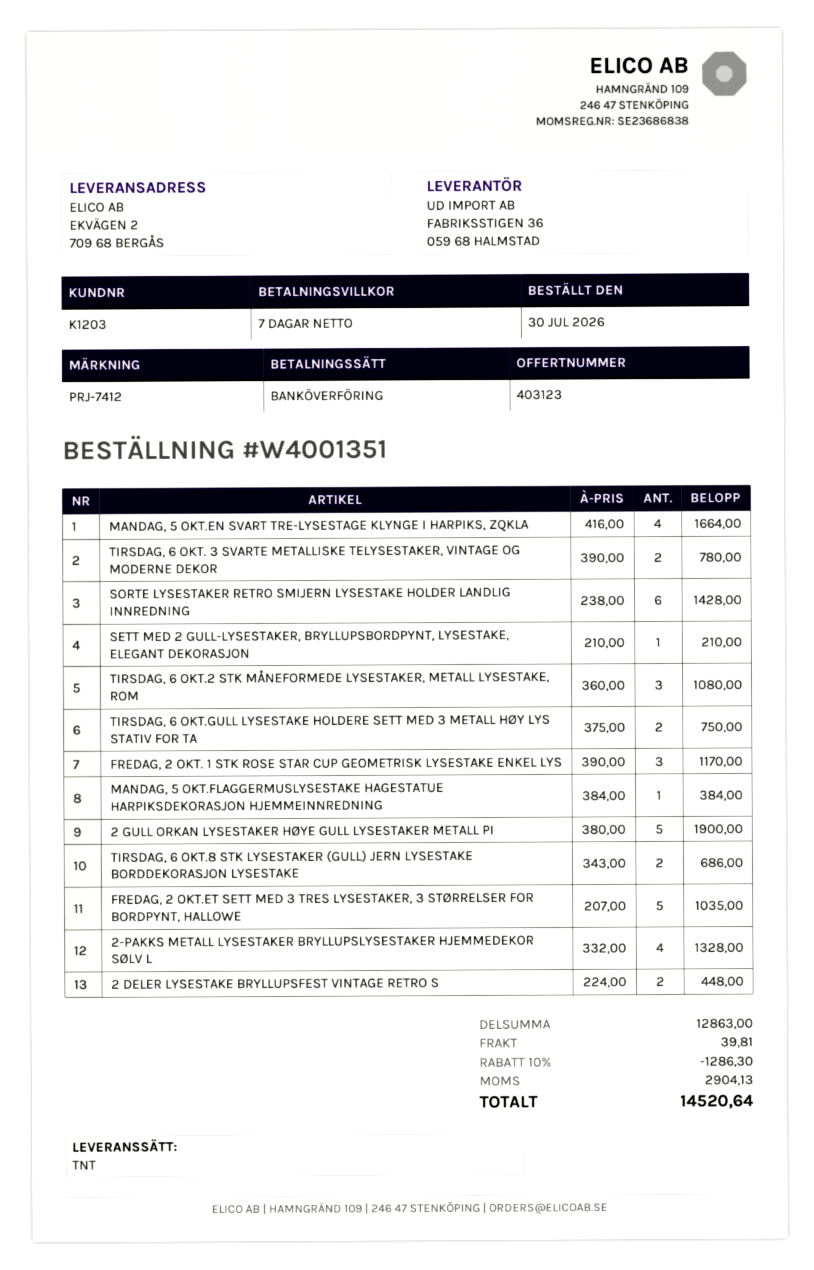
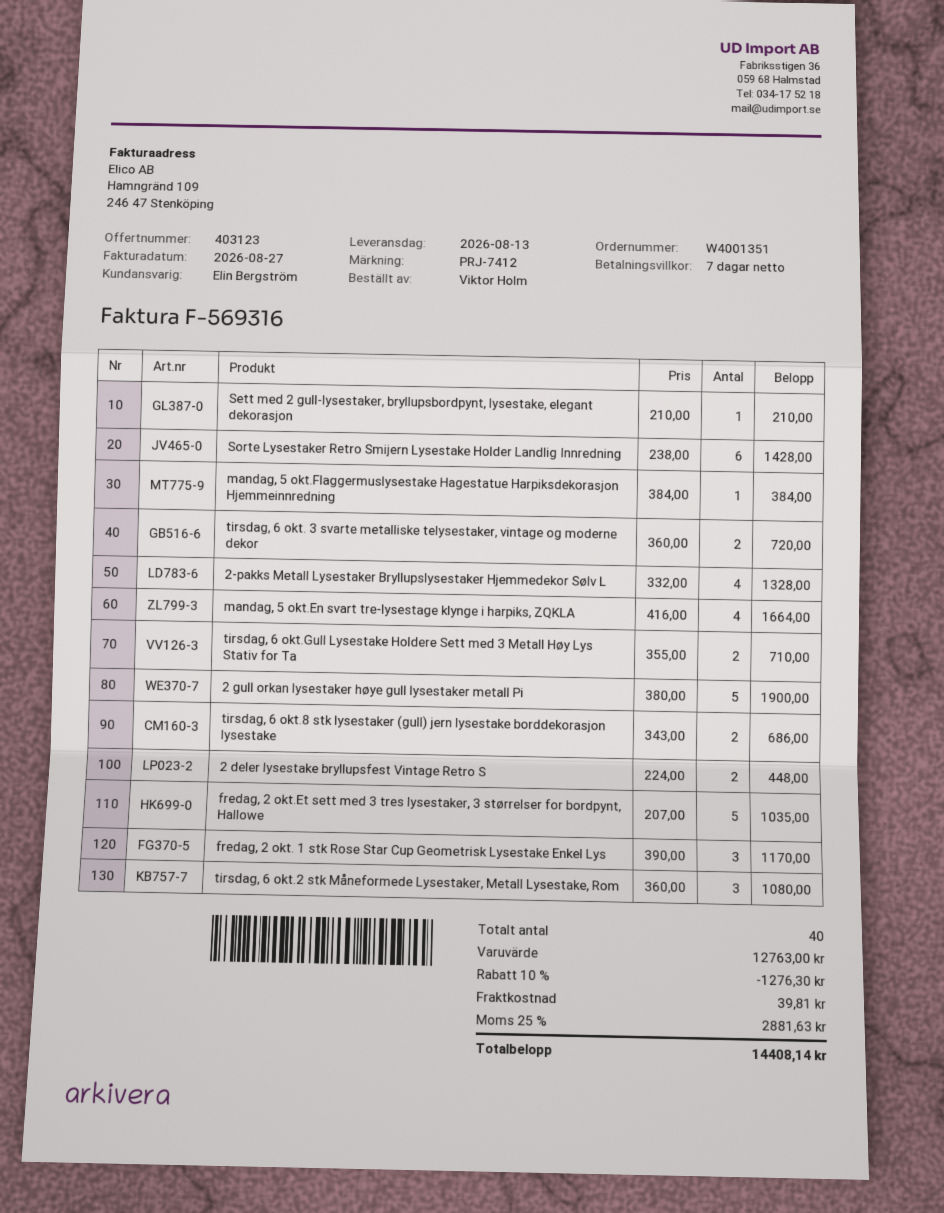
TIRSDAG, 6 OKT. 3 SVARTE METALLISKE TELYSESTAKER, VINTAGE OG MODERNE DEKOR: 2 x 390.00 = 780.00 -> 2 x 360.00 = 720.00
TIRSDAG, 6 OKT.GULL LYSESTAKE HOLDERE SETT MED 3 METALL HØY LYS STATIV FOR TA: 2 x 375.00 = 750.00 -> 2 x 355.00 = 710.00
subtotal: 12863.00 -> 12763.00
discount: 10% = 1286.30 -> 10% = 1276.30
tax: 2904.13 -> 2881.63
total: 14520.64 -> 14408.14

